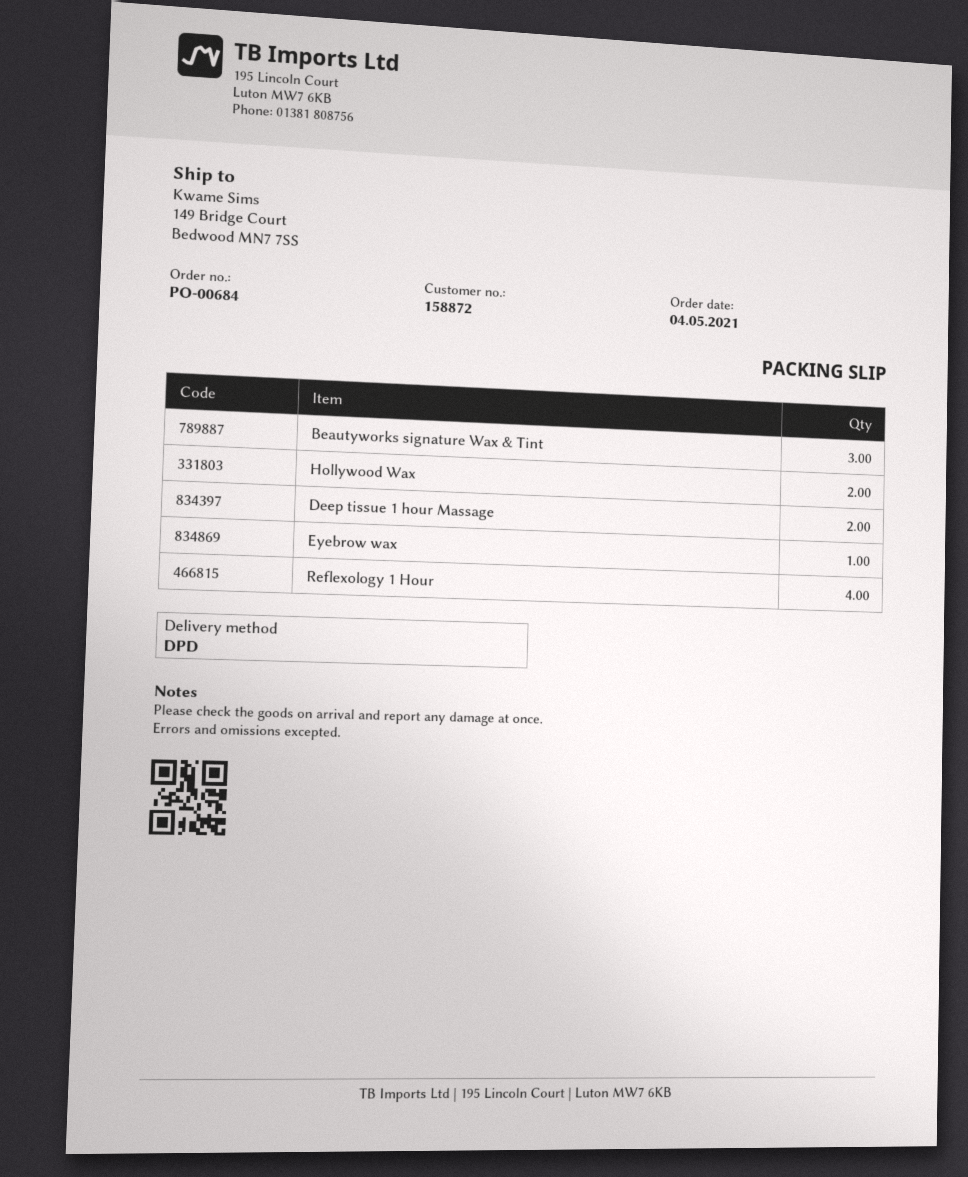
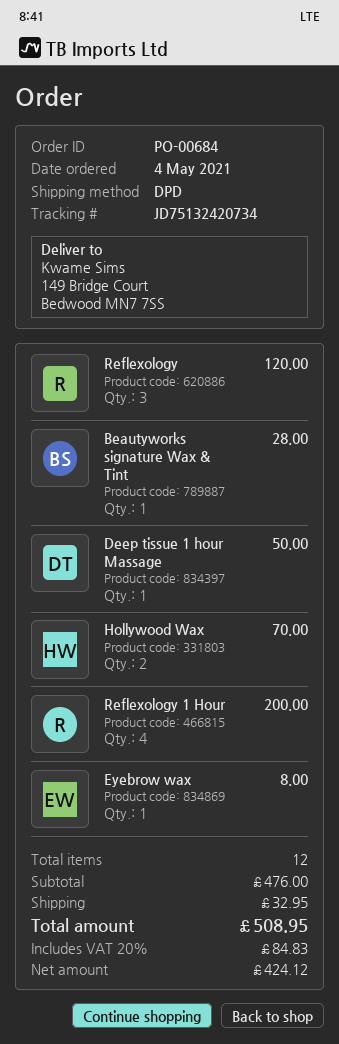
Beautyworks signature Wax & Tint: 3 -> 1
Deep tissue 1 hour Massage: 2 -> 1
Reflexology: none -> 3

